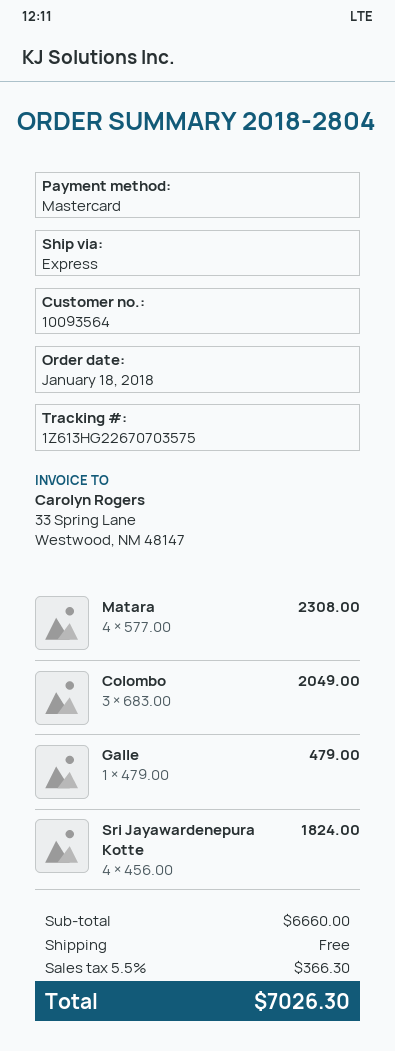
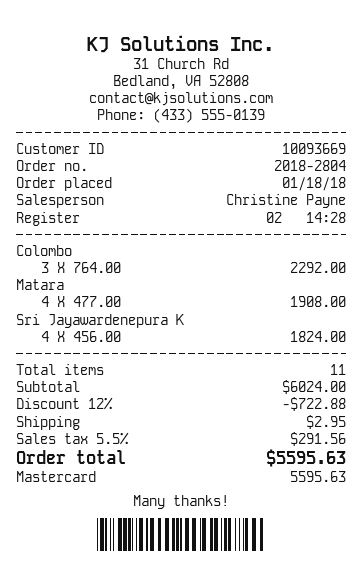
customer number: 10093564 -> 10093669
Matara: 4 x 577.00 = 2308.00 -> 4 x 477.00 = 1908.00
Colombo: 3 x 683.00 = 2049.00 -> 3 x 764.00 = 2292.00
Galle: 1 x 479.00 = 479.00 -> none
subtotal: 6660.00 -> 6024.00
discount: none -> 12% = 722.88
shipping: 0.00 -> 2.95
tax: 5.5% = 366.30 -> 5.5% = 291.56
total: 7026.30 -> 5595.63

